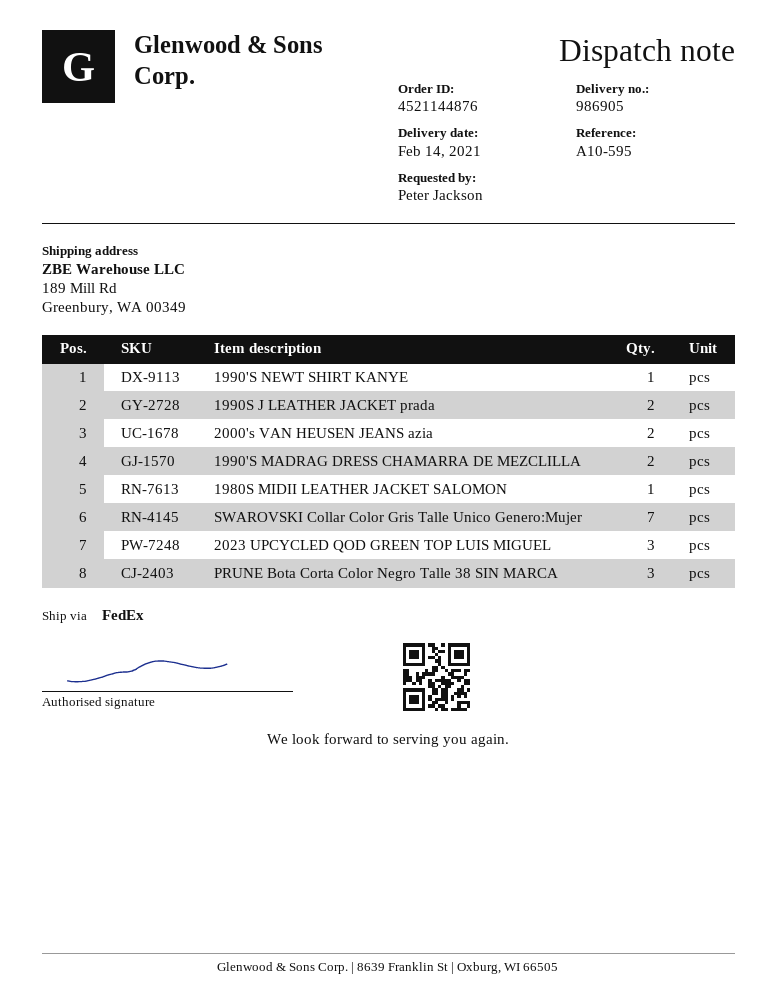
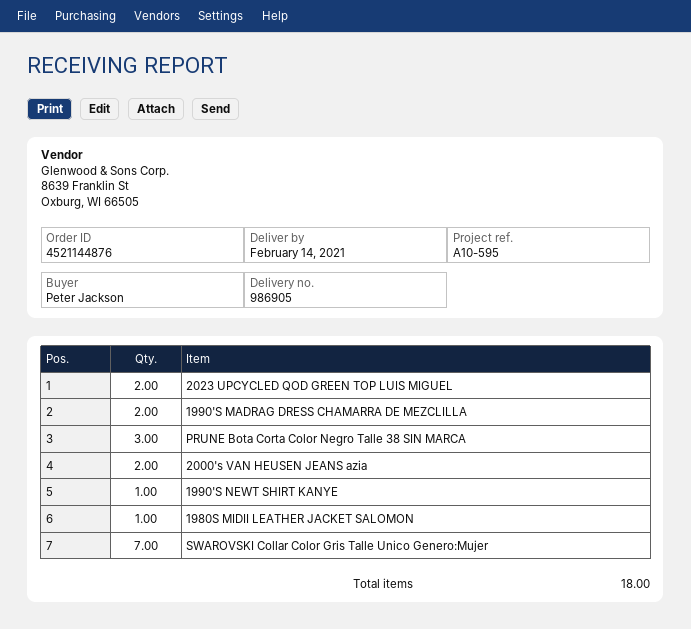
1990S J LEATHER JACKET prada: 2 -> none
2023 UPCYCLED QOD GREEN TOP LUIS MIGUEL: 3 -> 2

